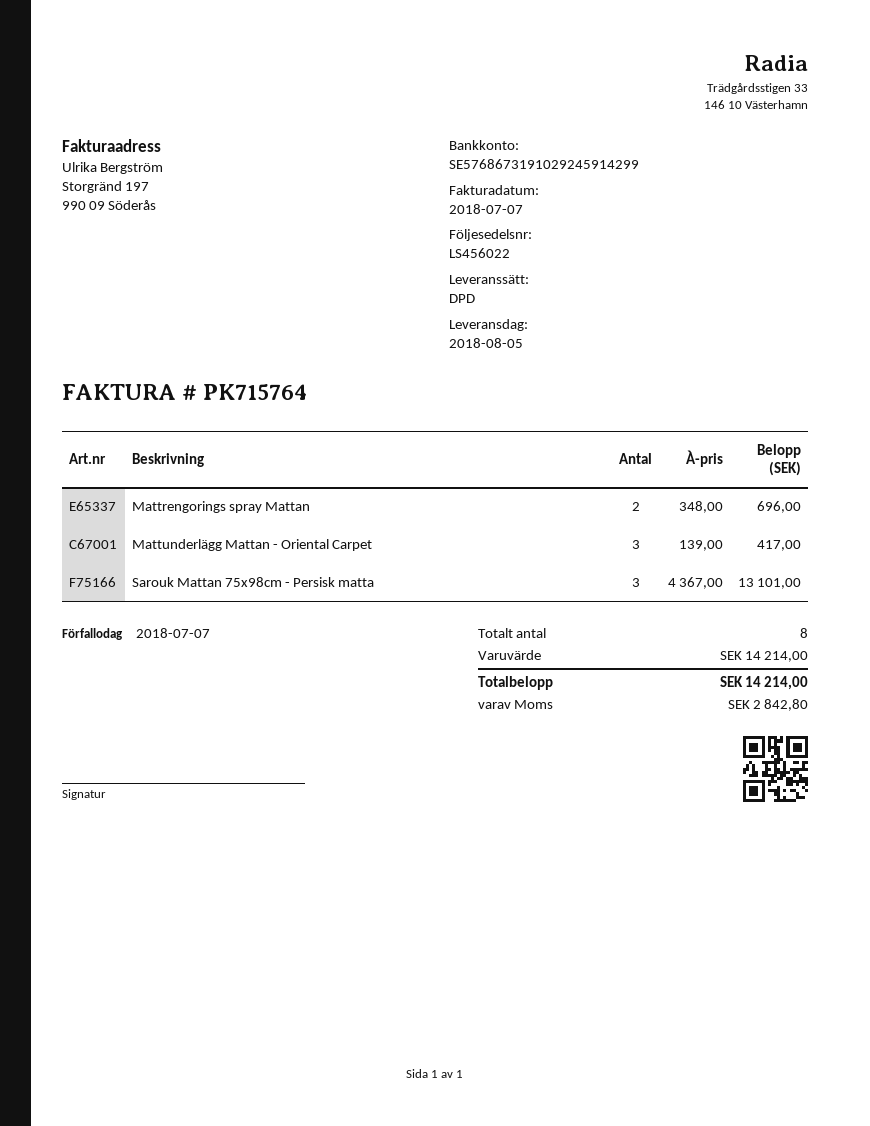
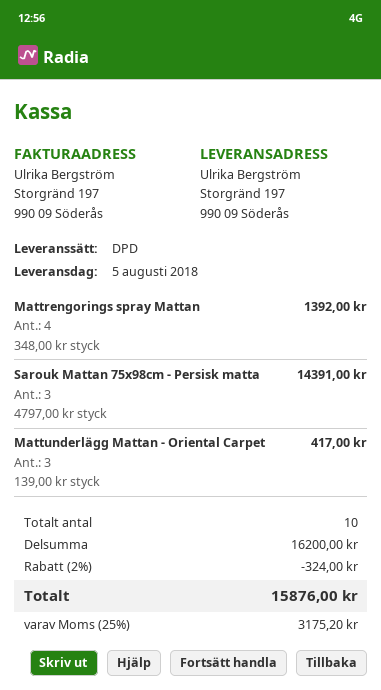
Mattrengorings spray Mattan: 2 x 348.00 = 696.00 -> 4 x 348.00 = 1392.00
Sarouk Mattan 75x98cm - Persisk matta: 3 x 4367.00 = 13101.00 -> 3 x 4797.00 = 14391.00
total quantity: 8 -> 10
subtotal: 14214.00 -> 16200.00
discount: none -> 2% = 324.00
tax: 2842.80 -> 3175.20
total: 14214.00 -> 15876.00

